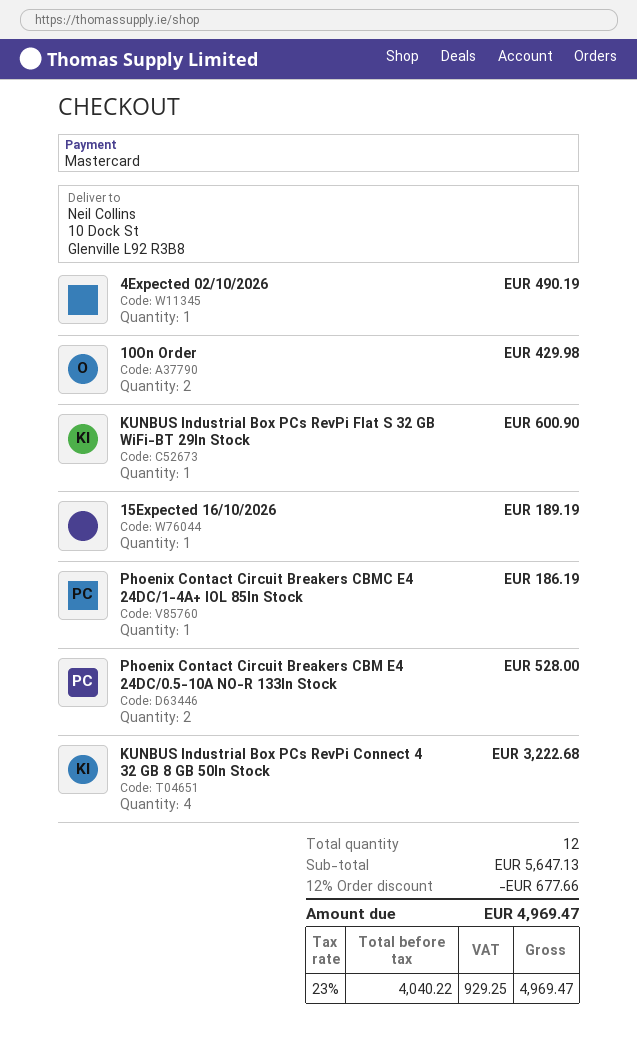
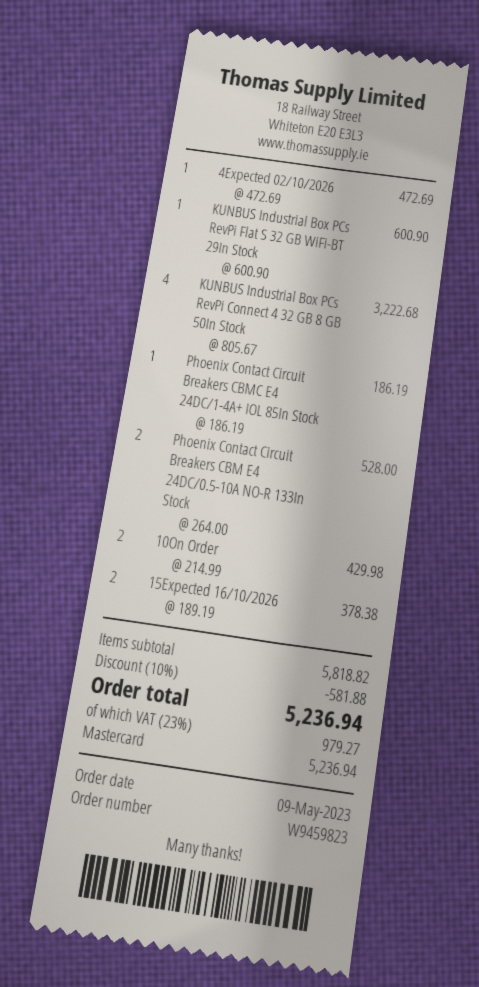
4Expected 02/10/2026: 1 for 490.19 -> 1 for 472.69
15Expected 16/10/2026: 1 for 189.19 -> 2 for 378.38
subtotal: 5647.13 -> 5818.82
discount: 12% = 677.66 -> 10% = 581.88
tax: 23% = 929.25 -> 23% = 979.27
total: 4969.47 -> 5236.94

